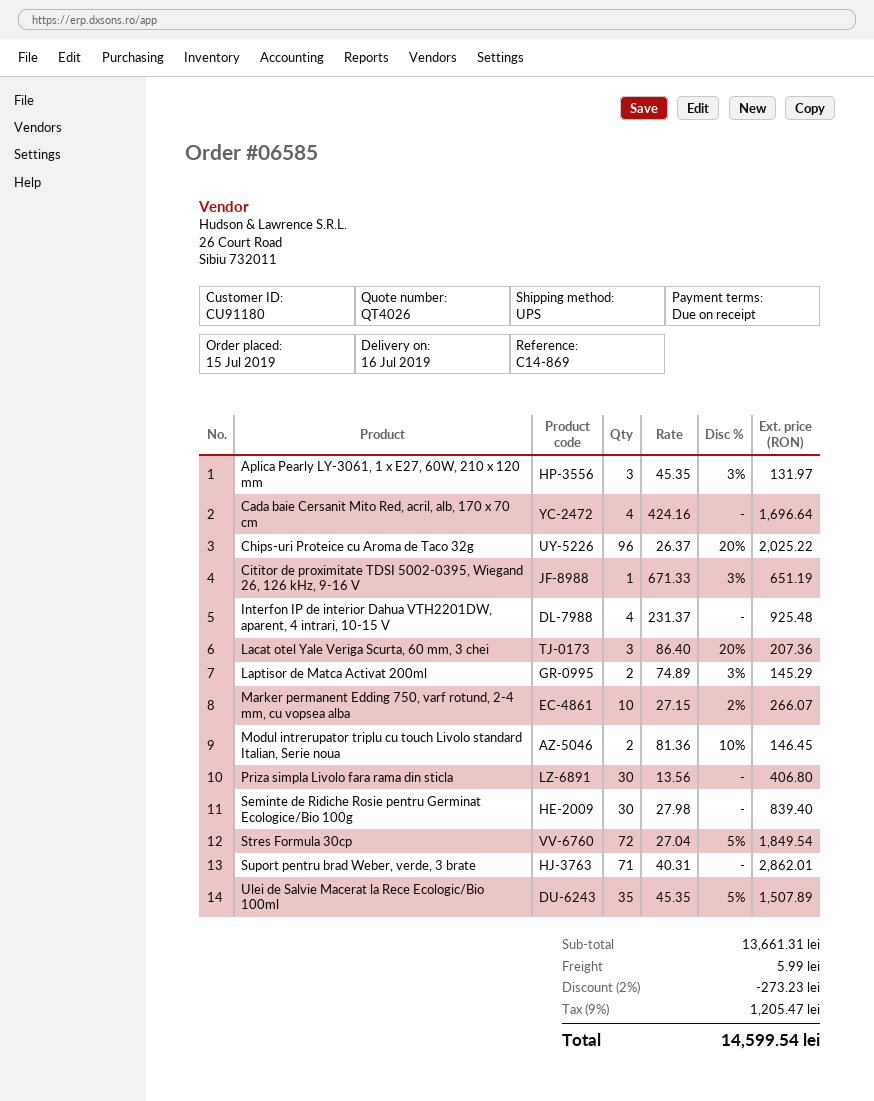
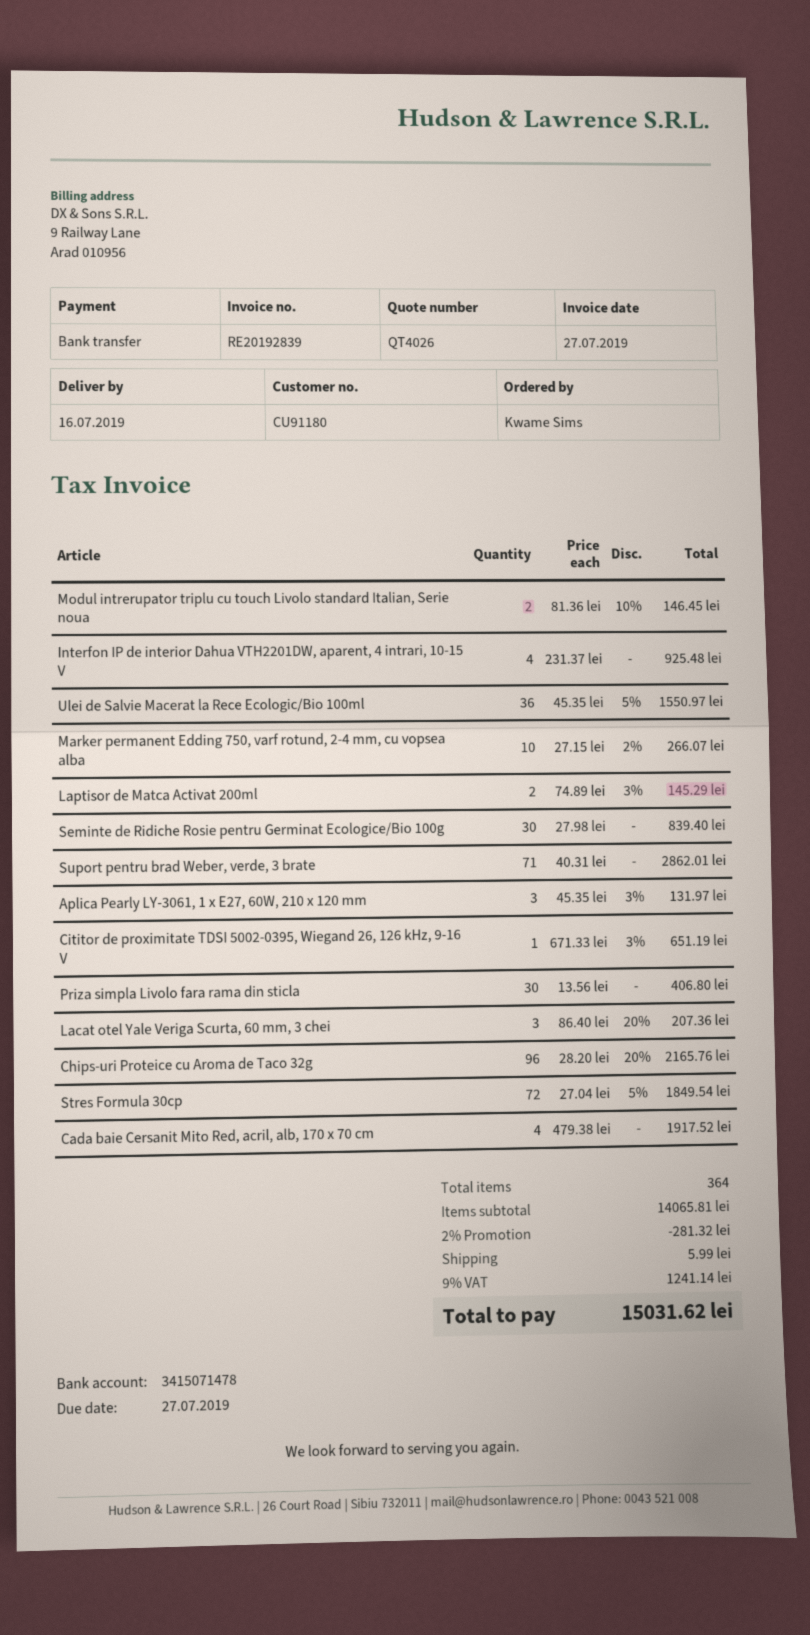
Cada baie Cersanit Mito Red, acril, alb, 170 x 70 cm: 4 x 424.16 = 1696.64 -> 4 x 479.38 = 1917.52
Chips-uri Proteice cu Aroma de Taco 32g: 96 x 26.37 - 20% = 2025.22 -> 96 x 28.20 - 20% = 2165.76
Ulei de Salvie Macerat la Rece Ecologic/Bio 100ml: 35 x 45.35 - 5% = 1507.89 -> 36 x 45.35 - 5% = 1550.97
subtotal: 13661.31 -> 14065.81
discount: 2% = 273.23 -> 2% = 281.32
tax: 9% = 1205.47 -> 9% = 1241.14
total: 14599.54 -> 15031.62

